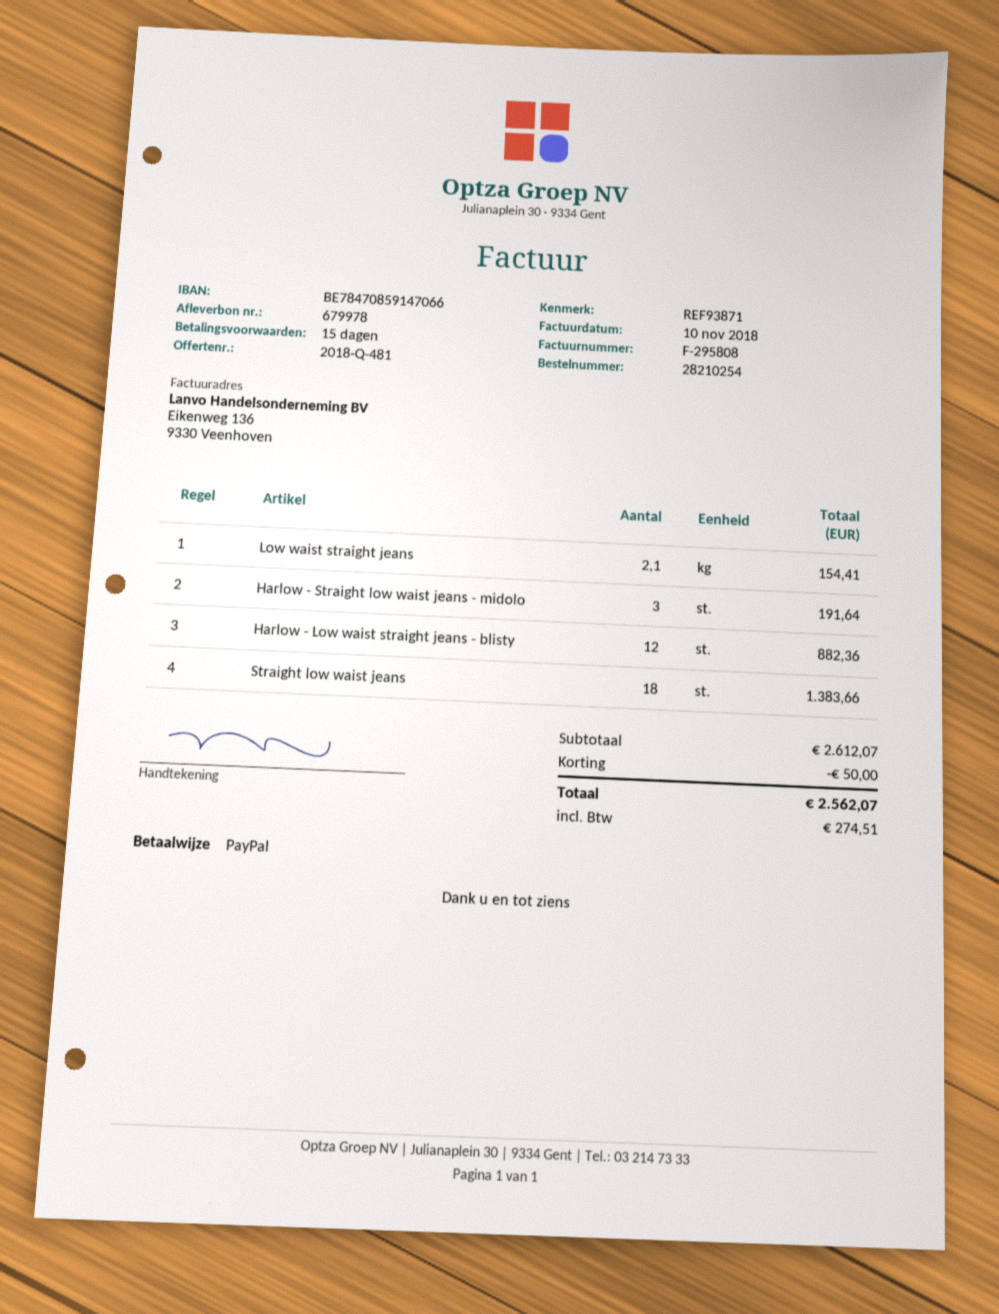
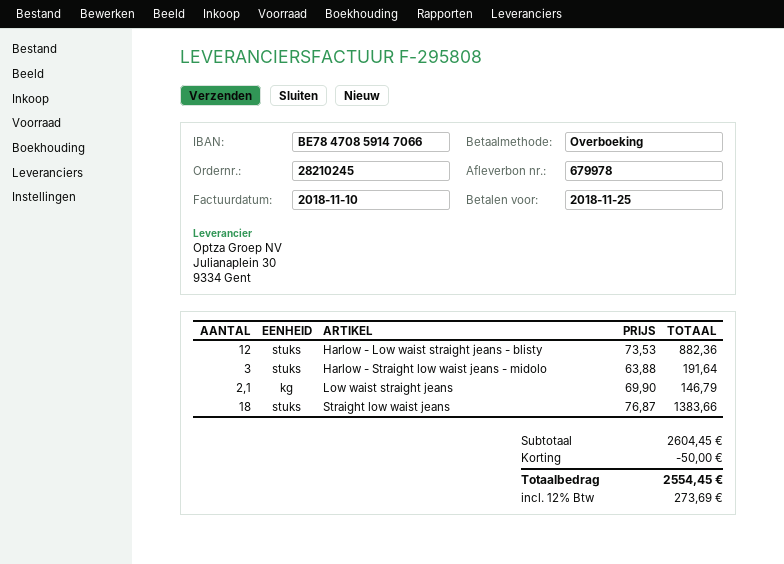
order number: 28210254 -> 28210245
payment method: PayPal -> bank transfer
Low waist straight jeans: 2.1 for 154.41 -> 2.1 for 146.79
subtotal: 2612.07 -> 2604.45
tax: 274.51 -> 273.69
total: 2562.07 -> 2554.45

